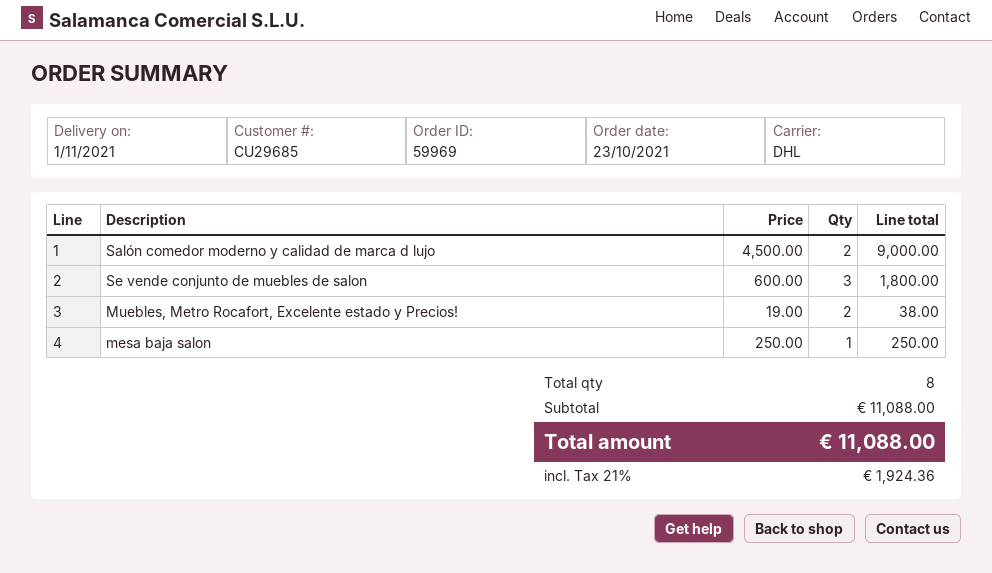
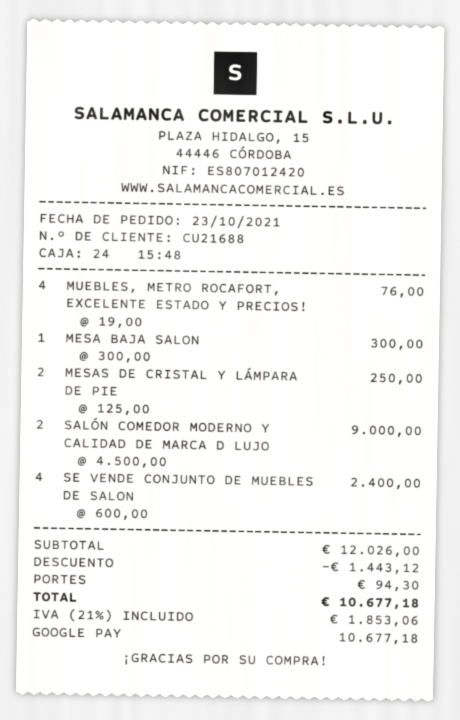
customer number: CU29685 -> CU21688
Se vende conjunto de muebles de salon: 3 x 600.00 = 1800.00 -> 4 x 600.00 = 2400.00
Muebles, Metro Rocafort, Excelente estado y Precios!: 2 x 19.00 = 38.00 -> 4 x 19.00 = 76.00
mesa baja salon: 1 x 250.00 = 250.00 -> 1 x 300.00 = 300.00
MESAS DE CRISTAL Y LÁMPARA DE PIE: none -> 2 x 125.00 = 250.00
subtotal: 11088.00 -> 12026.00
discount: none -> 1443.12
shipping: none -> 94.30
tax: 21% = 1924.36 -> 21% = 1853.06
total: 11088.00 -> 10677.18

